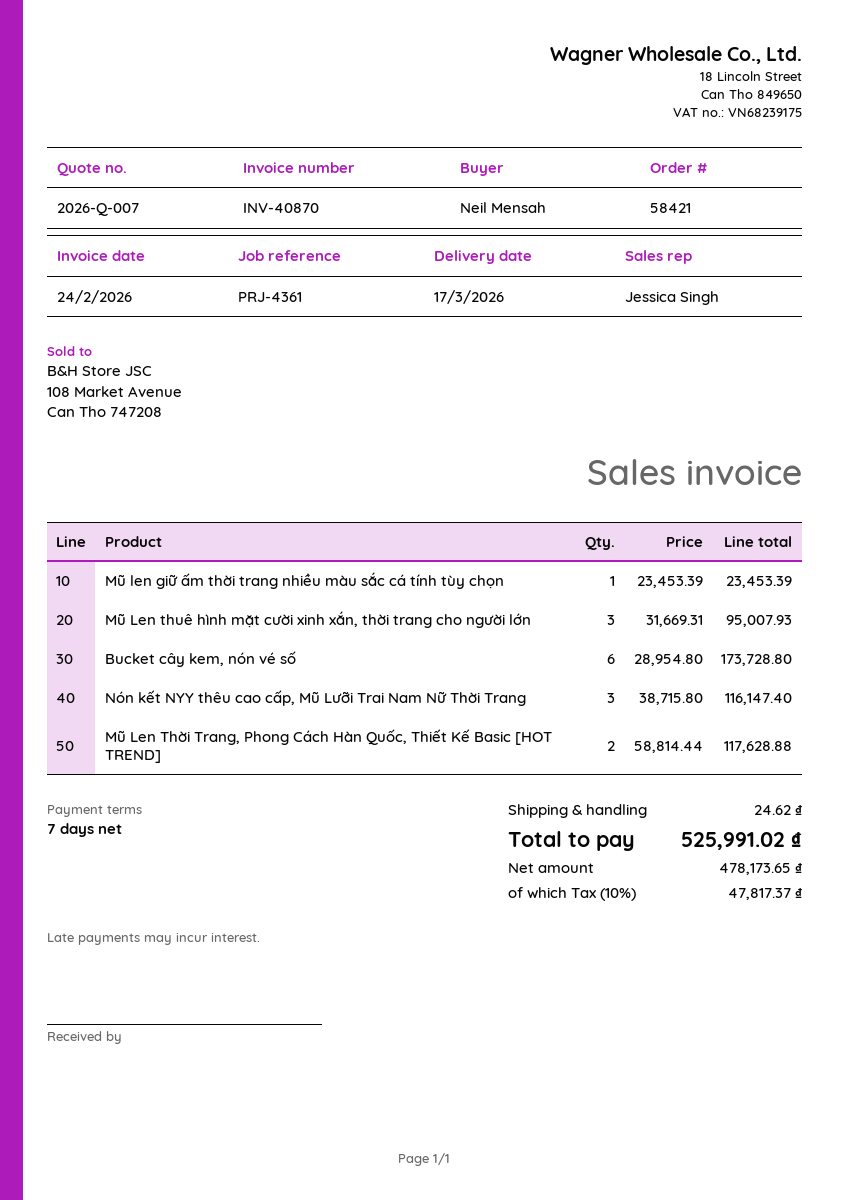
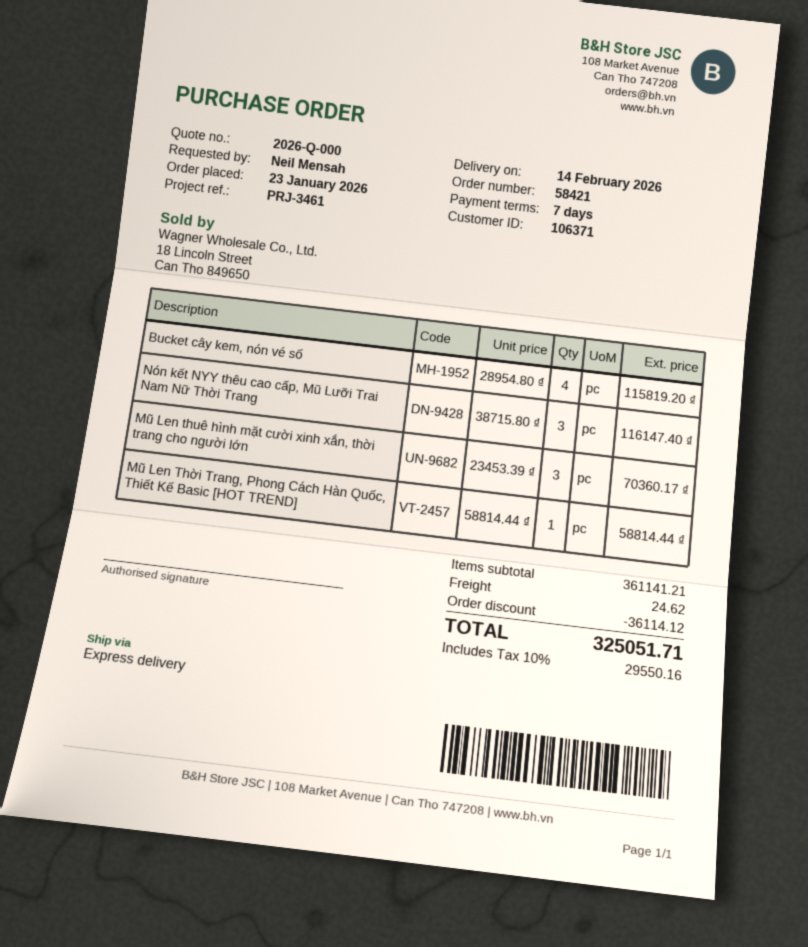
quote number: 2026-Q-007 -> 2026-Q-000
delivery date: 2026-03-17 -> 2026-02-14
reference: PRJ-4361 -> PRJ-3461
Mũ len giữ ấm thời trang nhiều màu sắc cá tính tùy chọn: 1 x 23453.39 = 23453.39 -> none
Mũ Len thuê hình mặt cười xinh xắn, thời trang cho người lớn: 3 x 31669.31 = 95007.93 -> 3 x 23453.39 = 70360.17
Bucket cây kem, nón vé số: 6 x 28954.80 = 173728.80 -> 4 x 28954.80 = 115819.20
Mũ Len Thời Trang, Phong Cách Hàn Quốc, Thiết Kế Basic [HOT TREND]: 2 x 58814.44 = 117628.88 -> 1 x 58814.44 = 58814.44
discount: none -> 36114.12
tax: 10% = 47817.37 -> 10% = 29550.16
total: 525991.02 -> 325051.71

